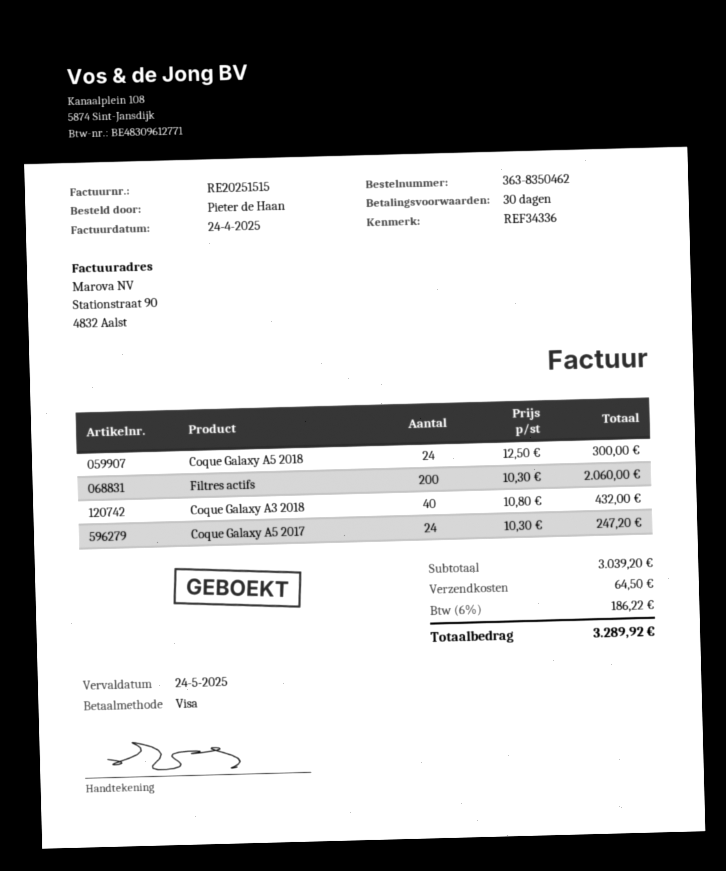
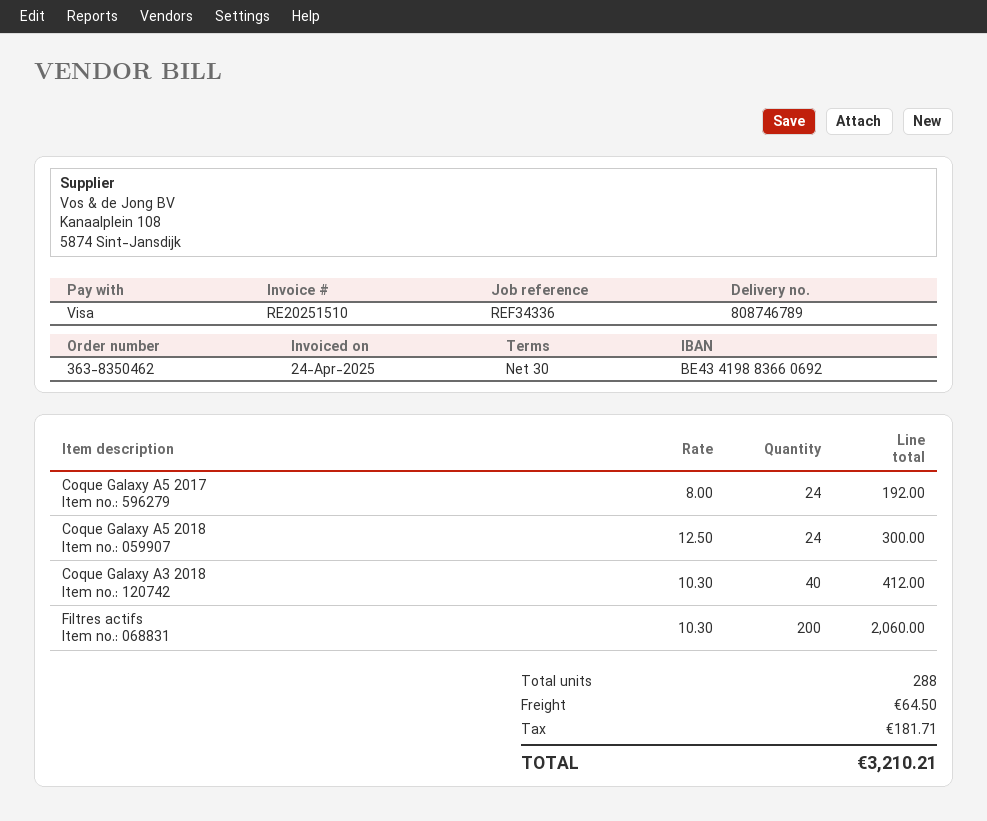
invoice number: RE20251515 -> RE20251510
Coque Galaxy A3 2018: 40 x 10.80 = 432.00 -> 40 x 10.30 = 412.00
Coque Galaxy A5 2017: 24 x 10.30 = 247.20 -> 24 x 8.00 = 192.00
tax: 186.22 -> 181.71
total: 3289.92 -> 3210.21

